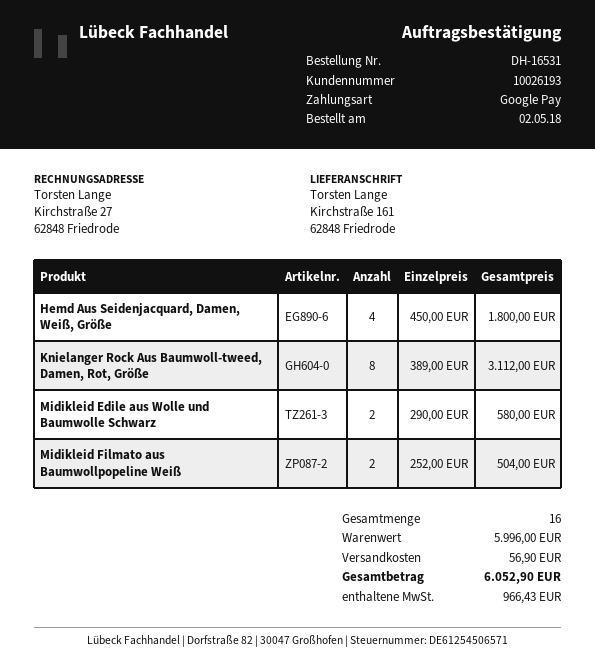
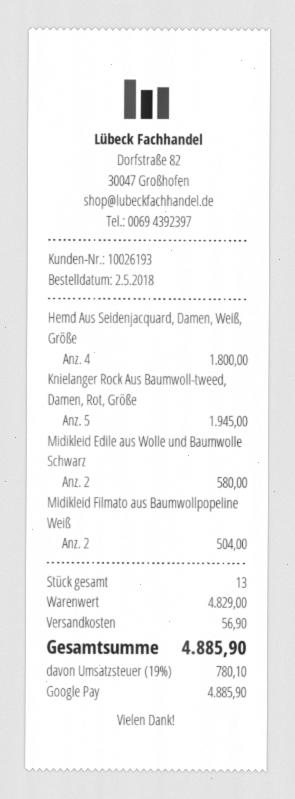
Knielanger Rock Aus Baumwoll-tweed, Damen, Rot, Größe: 8 for 3112.00 -> 5 for 1945.00
total quantity: 16 -> 13
subtotal: 5996.00 -> 4829.00
tax: 966.43 -> 780.10
total: 6052.90 -> 4885.90

